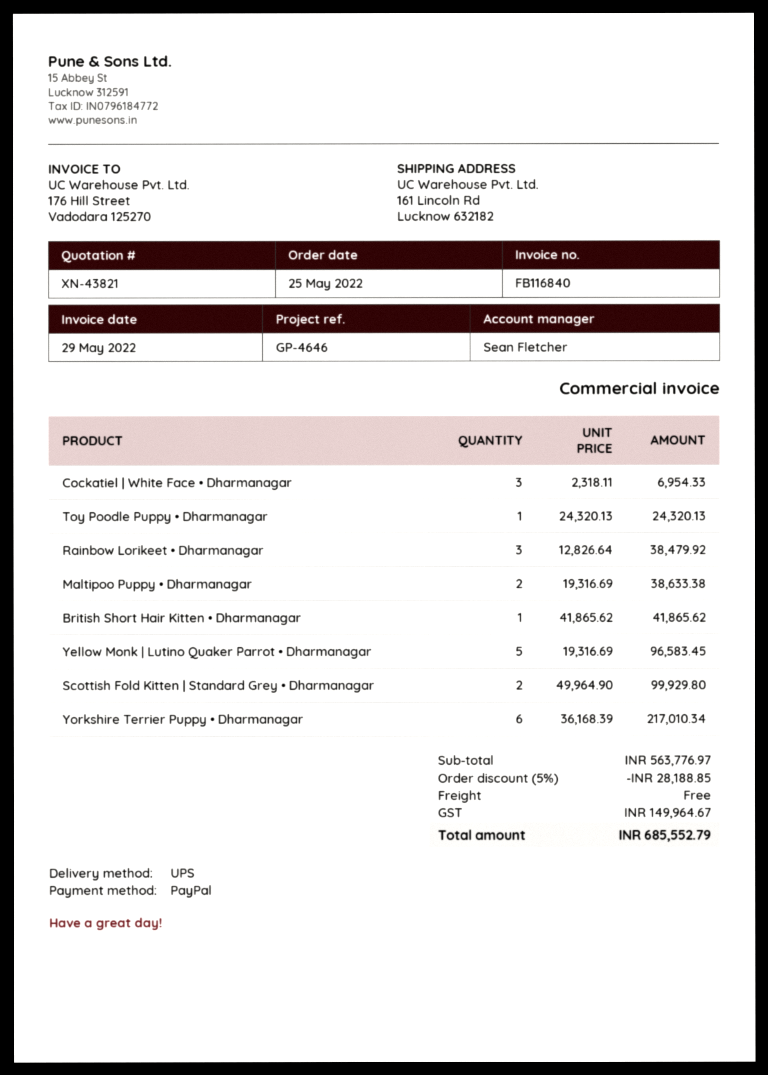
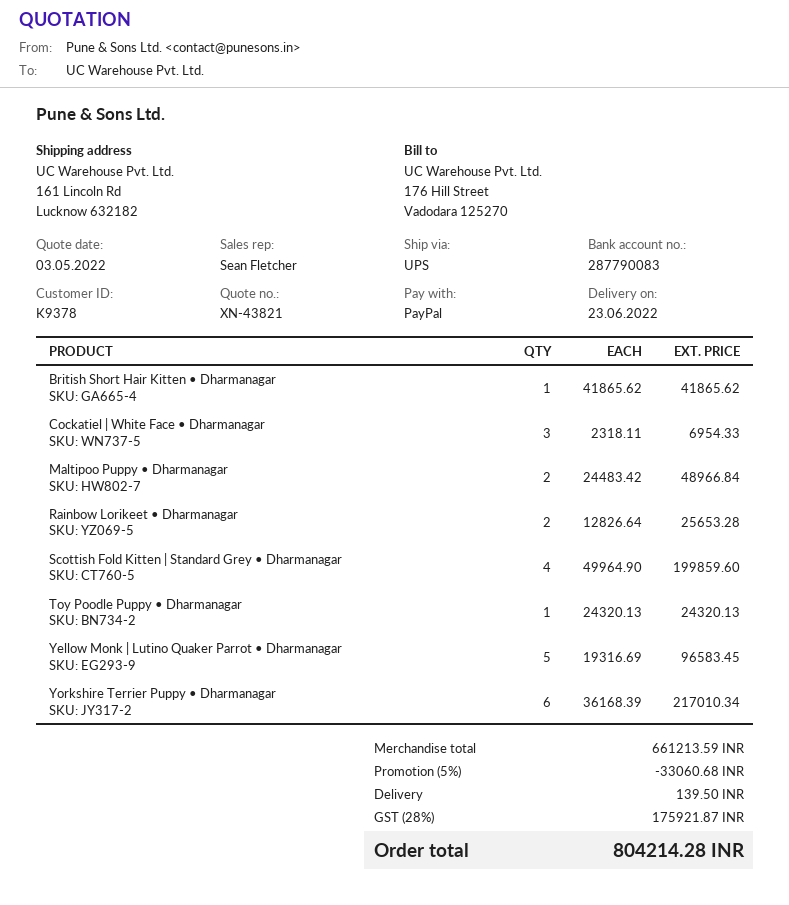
Rainbow Lorikeet • Dharmanagar: 3 x 12826.64 = 38479.92 -> 2 x 12826.64 = 25653.28
Maltipoo Puppy • Dharmanagar: 2 x 19316.69 = 38633.38 -> 2 x 24483.42 = 48966.84
Scottish Fold Kitten | Standard Grey • Dharmanagar: 2 x 49964.90 = 99929.80 -> 4 x 49964.90 = 199859.60
subtotal: 563776.97 -> 661213.59
discount: 5% = 28188.85 -> 5% = 33060.68
shipping: 0.00 -> 139.50
tax: 149964.67 -> 175921.87
total: 685552.79 -> 804214.28

